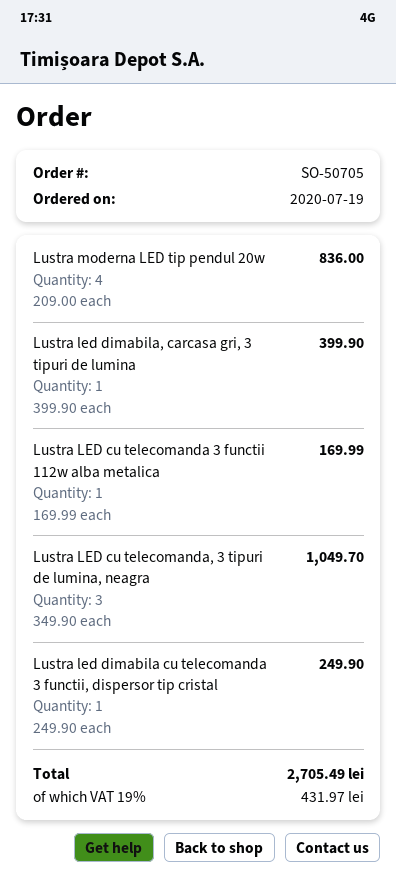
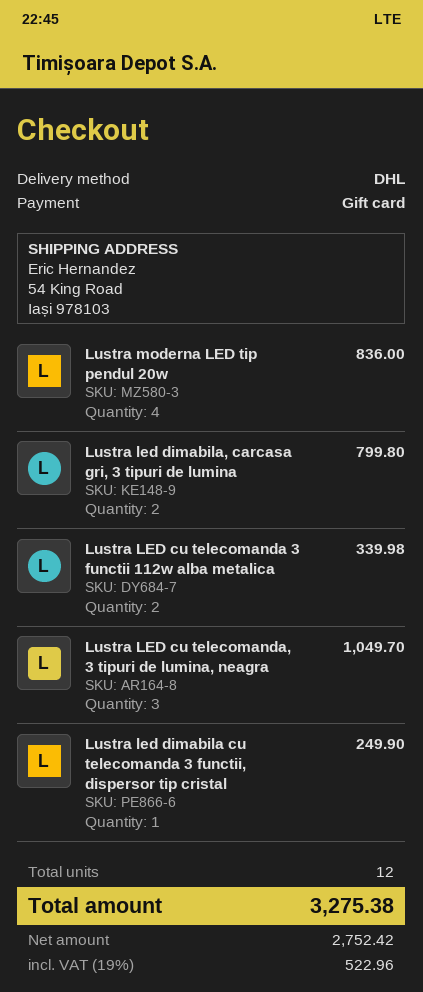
Lustra led dimabila, carcasa gri, 3 tipuri de lumina: 1 for 399.90 -> 2 for 799.80
Lustra LED cu telecomanda 3 functii 112w alba metalica: 1 for 169.99 -> 2 for 339.98
tax: 19% = 431.97 -> 19% = 522.96
total: 2705.49 -> 3275.38

